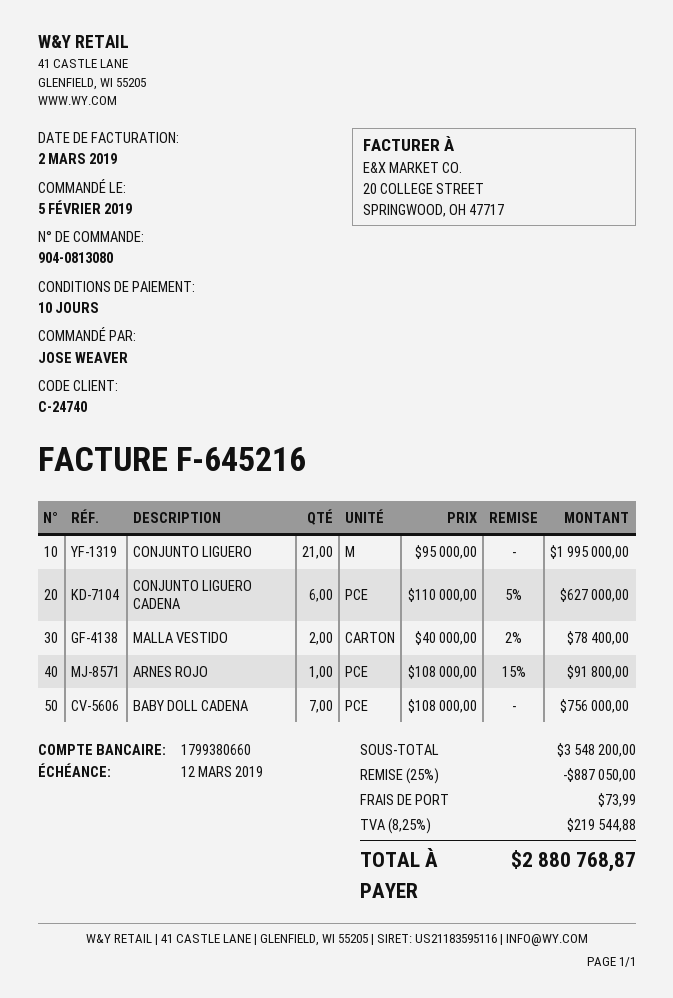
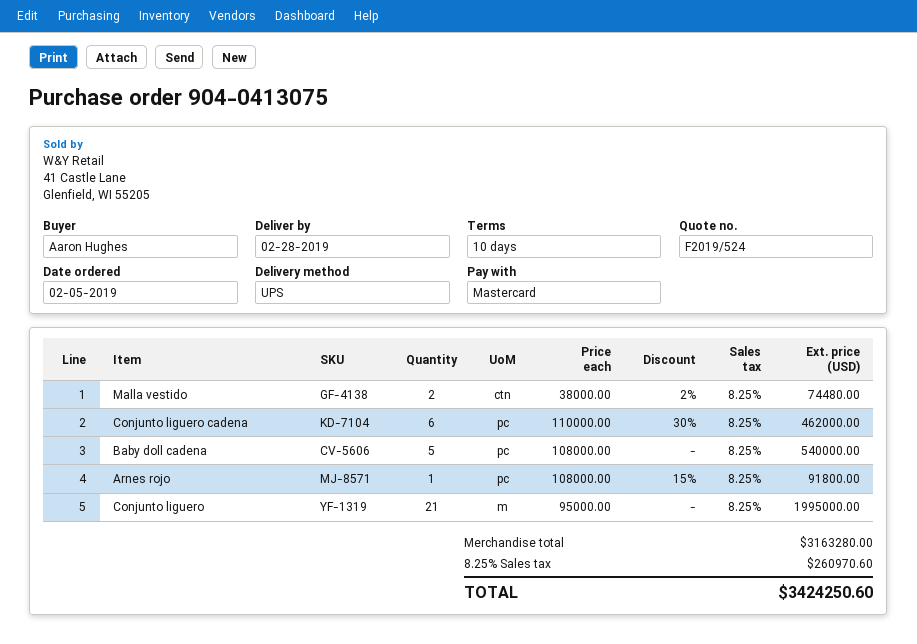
order number: 904-0813080 -> 904-0413075
ordered by: JOSE WEAVER -> Aaron Hughes
CONJUNTO LIGUERO CADENA: 6 x 110000.00 - 5% = 627000.00 -> 6 x 110000.00 - 30% = 462000.00
MALLA VESTIDO: 2 x 40000.00 - 2% = 78400.00 -> 2 x 38000.00 - 2% = 74480.00
BABY DOLL CADENA: 7 x 108000.00 = 756000.00 -> 5 x 108000.00 = 540000.00
subtotal: 3548200.00 -> 3163280.00
discount: 25% = 887050.00 -> none
shipping: 73.99 -> none
tax: 8.25% = 219544.88 -> 8.25% = 260970.60
total: 2880768.87 -> 3424250.60

